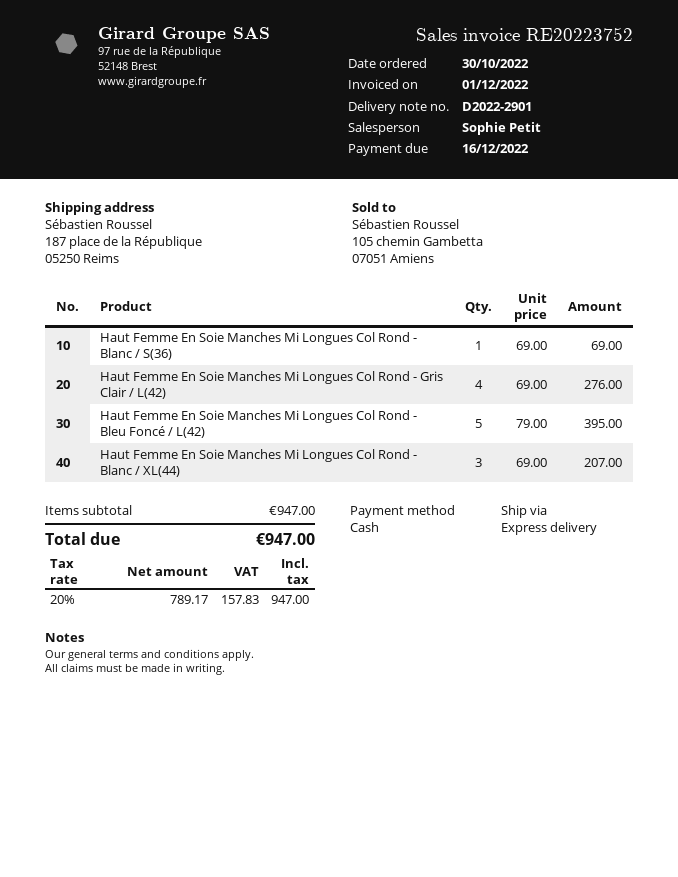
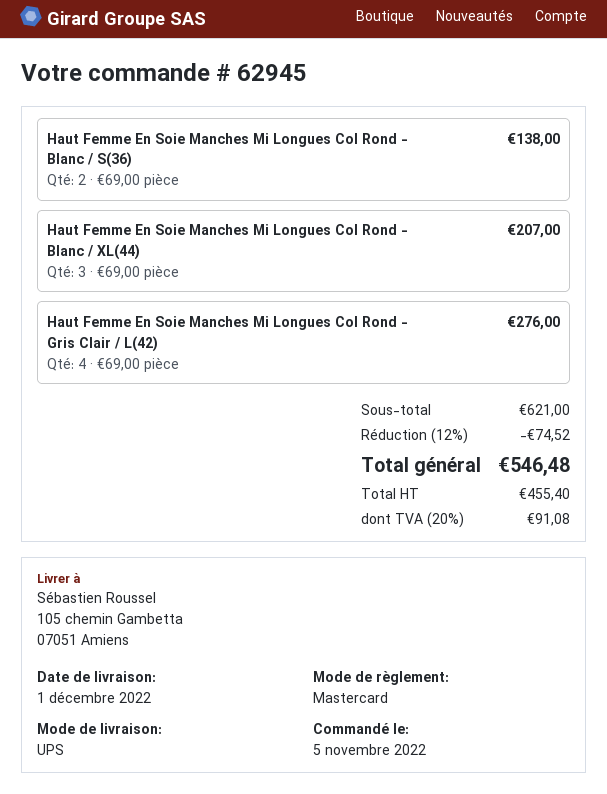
order date: 2022-10-30 -> 2022-11-05
payment method: cash -> Mastercard
shipping method: express -> UPS
ship to: 187 place de la République, 05250 Reims -> 105 chemin Gambetta, 07051 Amiens
Haut Femme En Soie Manches Mi Longues Col Rond - Blanc / S(36): 1 x 69.00 = 69.00 -> 2 x 69.00 = 138.00
Haut Femme En Soie Manches Mi Longues Col Rond - Bleu Foncé / L(42): 5 x 79.00 = 395.00 -> none
subtotal: 947.00 -> 621.00
discount: none -> 12% = 74.52
net: 789.17 -> 455.40
tax: 20% = 157.83 -> 20% = 91.08
total: 947.00 -> 546.48

